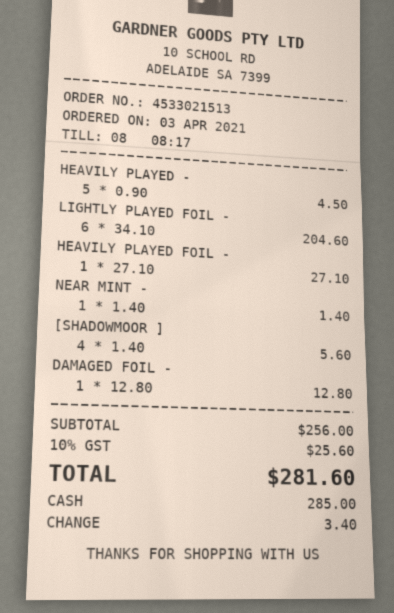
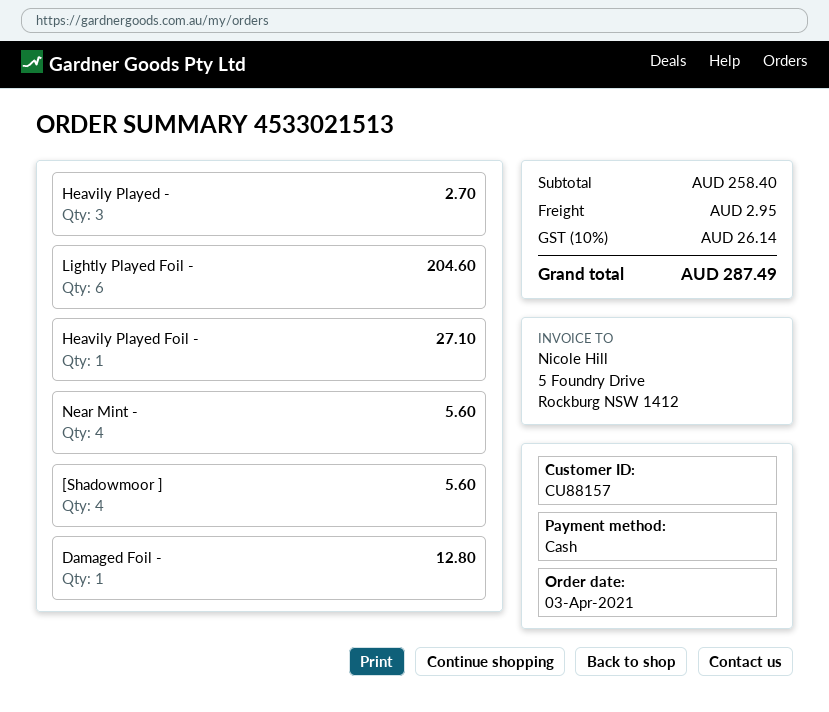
HEAVILY PLAYED -: 5 for 4.50 -> 3 for 2.70
NEAR MINT -: 1 for 1.40 -> 4 for 5.60
subtotal: 256.00 -> 258.40
shipping: none -> 2.95
tax: 10% = 25.60 -> 10% = 26.14
total: 281.60 -> 287.49

